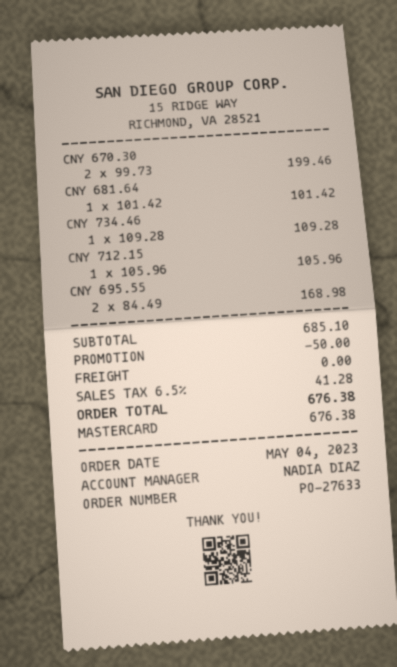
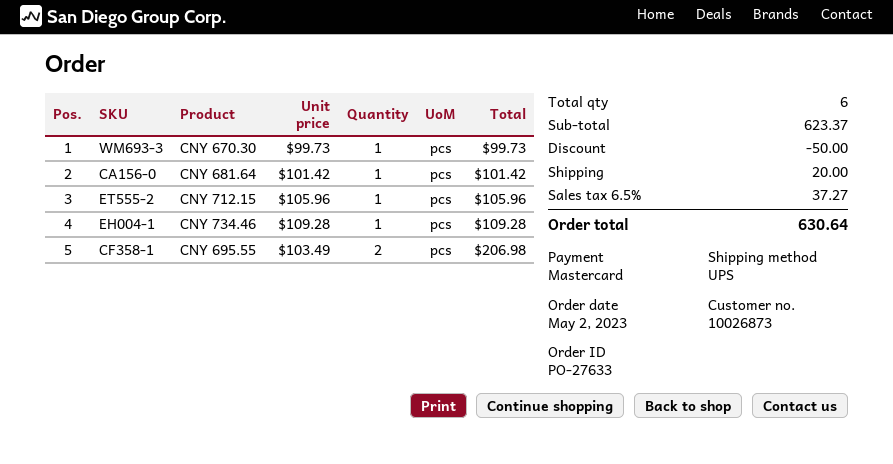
order date: 2023-05-04 -> 2023-05-02
CNY 670.30: 2 x 99.73 = 199.46 -> 1 x 99.73 = 99.73
CNY 695.55: 2 x 84.49 = 168.98 -> 2 x 103.49 = 206.98
subtotal: 685.10 -> 623.37
shipping: 0.00 -> 20.00
tax: 6.5% = 41.28 -> 6.5% = 37.27
total: 676.38 -> 630.64

